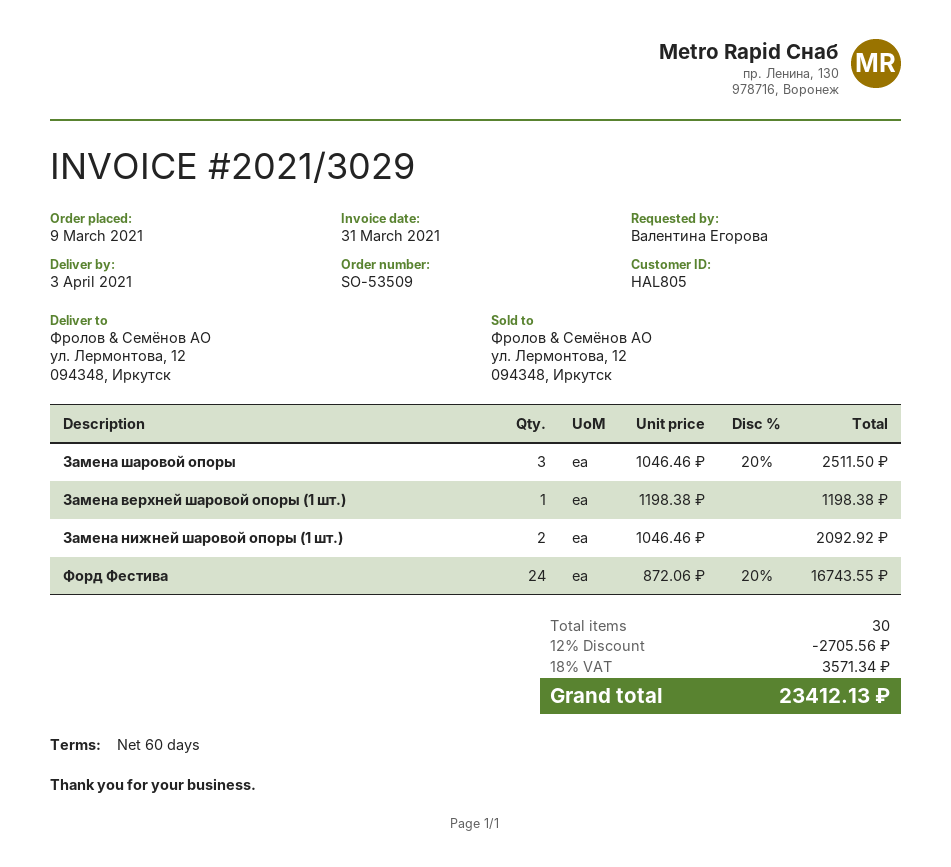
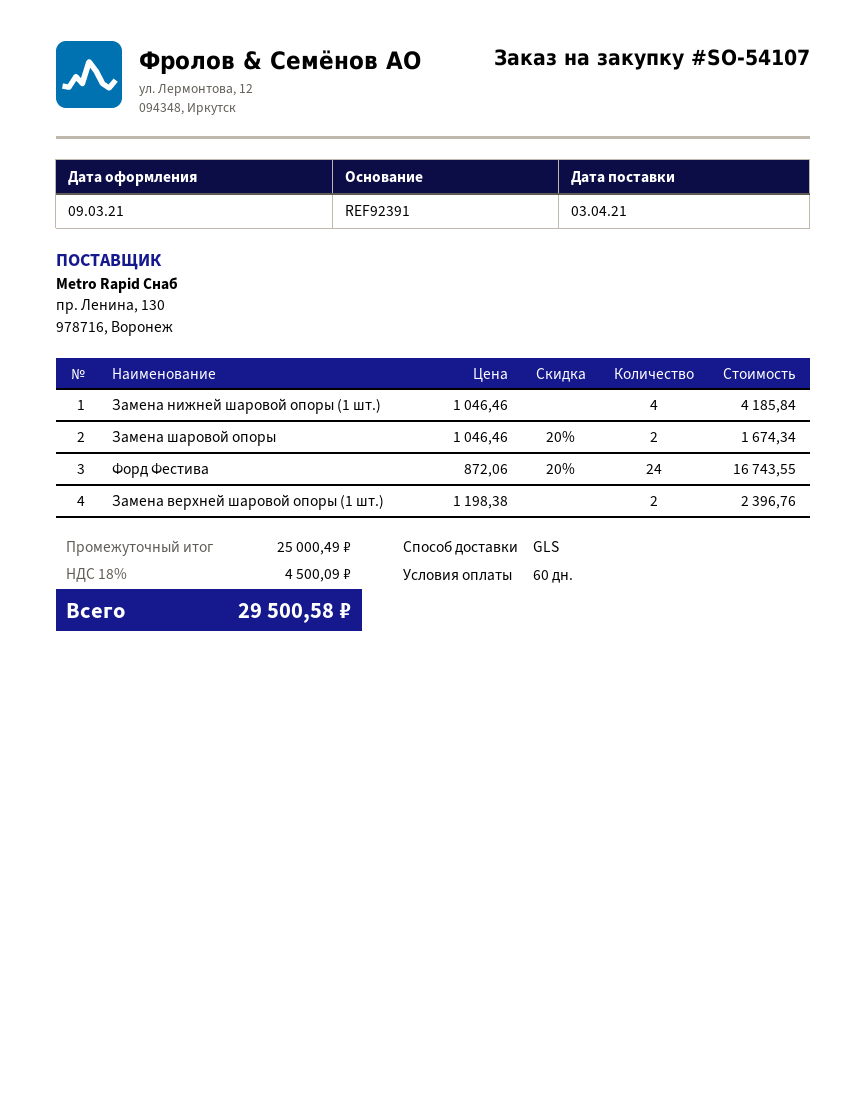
order number: SO-53509 -> SO-54107
Замена шаровой опоры: 3 x 1046.46 - 20% = 2511.50 -> 2 x 1046.46 - 20% = 1674.34
Замена верхней шаровой опоры (1 шт.): 1 x 1198.38 = 1198.38 -> 2 x 1198.38 = 2396.76
Замена нижней шаровой опоры (1 шт.): 2 x 1046.46 = 2092.92 -> 4 x 1046.46 = 4185.84
discount: 12% = 2705.56 -> none
tax: 18% = 3571.34 -> 18% = 4500.09
total: 23412.13 -> 29500.58

